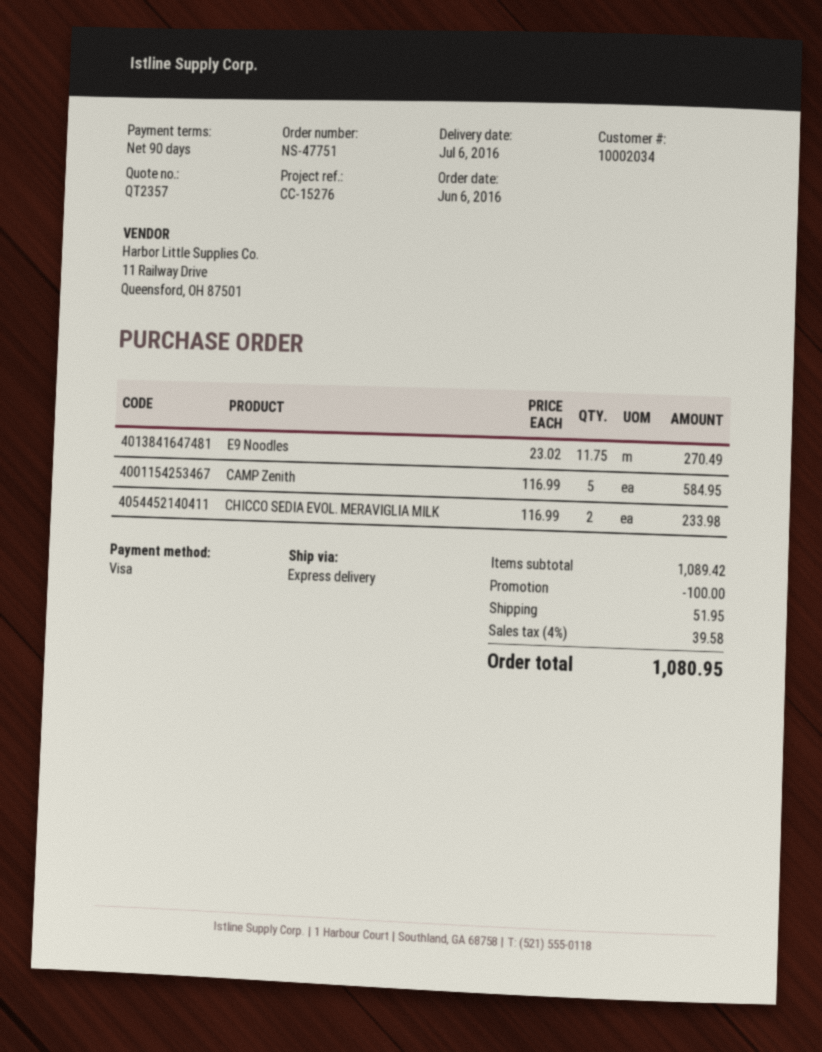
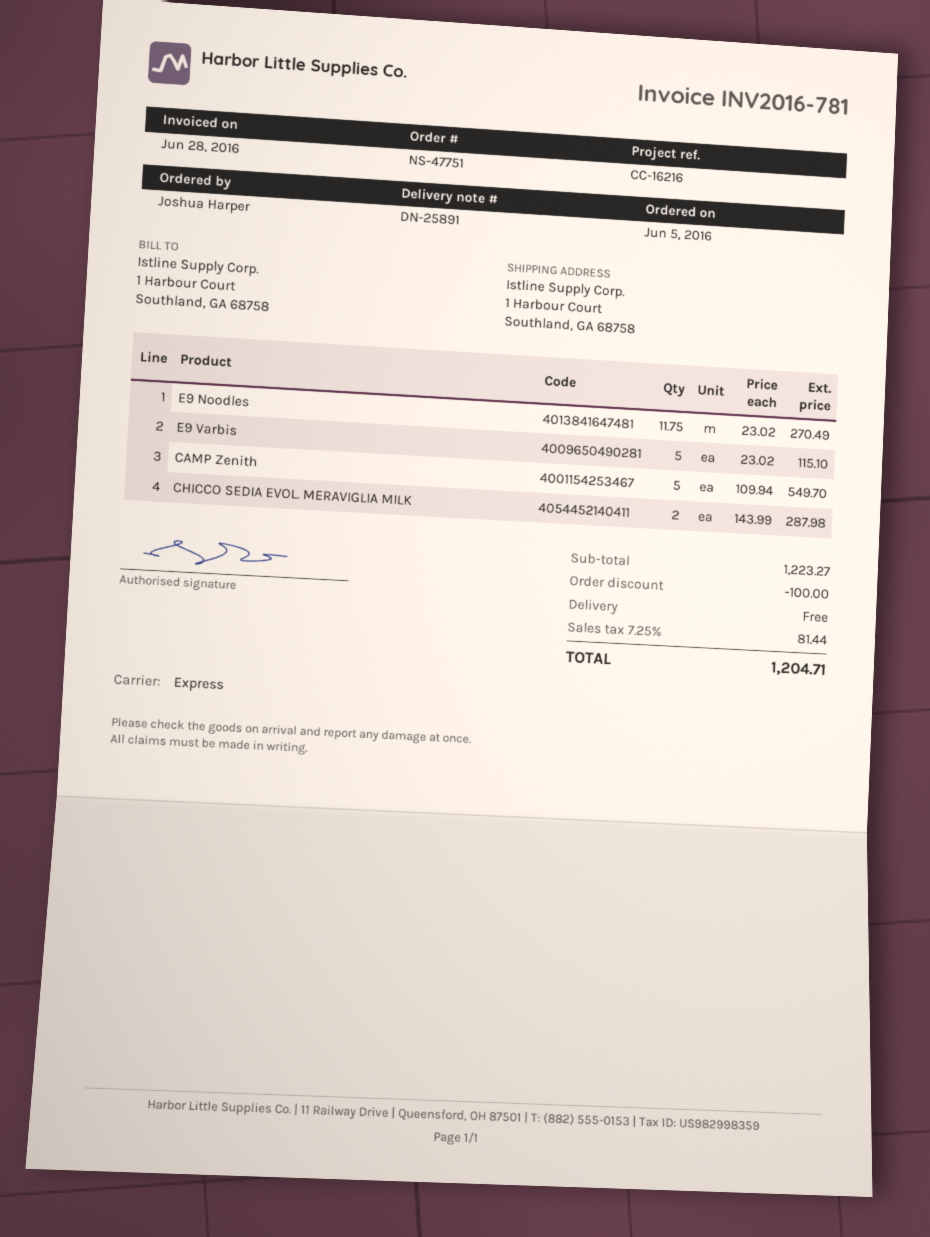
order date: 2016-06-06 -> 2016-06-05
reference: CC-15276 -> CC-16216
CAMP Zenith: 5 x 116.99 = 584.95 -> 5 x 109.94 = 549.70
CHICCO SEDIA EVOL. MERAVIGLIA MILK: 2 x 116.99 = 233.98 -> 2 x 143.99 = 287.98
E9 Varbis: none -> 5 x 23.02 = 115.10
subtotal: 1089.42 -> 1223.27
shipping: 51.95 -> 0.00
tax: 4% = 39.58 -> 7.25% = 81.44
total: 1080.95 -> 1204.71

